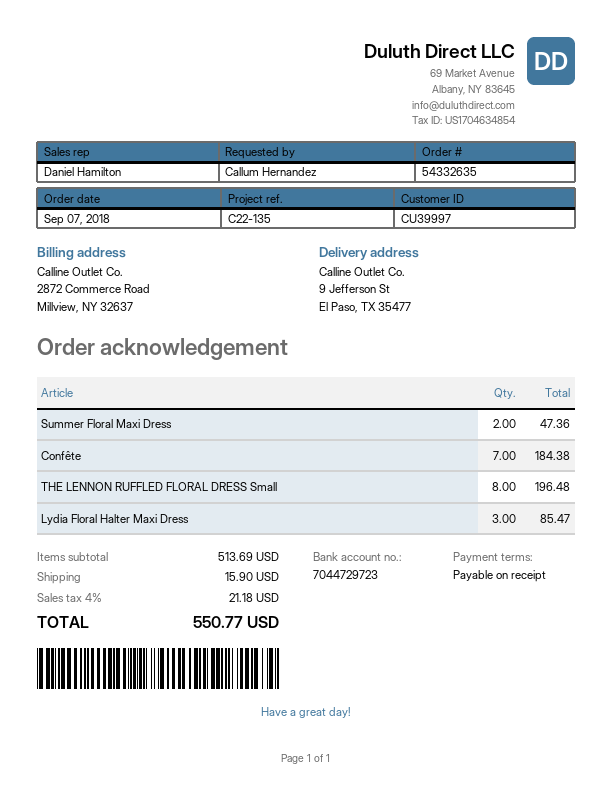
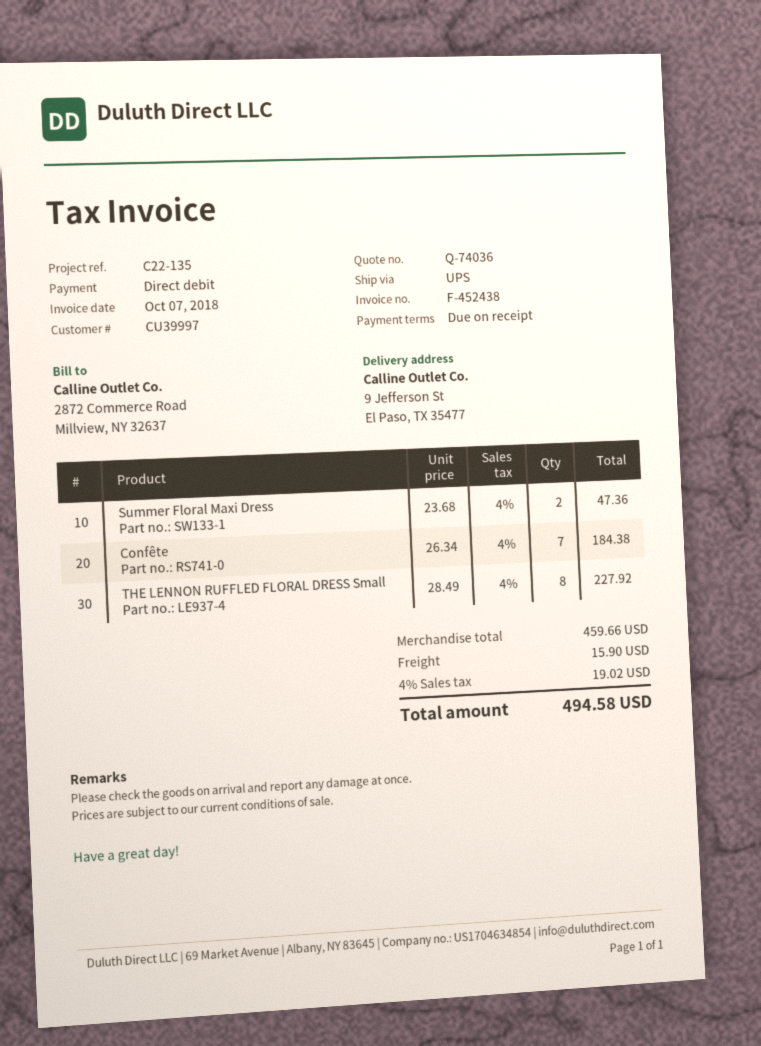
THE LENNON RUFFLED FLORAL DRESS Small: 8 for 196.48 -> 8 for 227.92
Lydia Floral Halter Maxi Dress: 3 for 85.47 -> none
subtotal: 513.69 -> 459.66
tax: 4% = 21.18 -> 4% = 19.02
total: 550.77 -> 494.58

